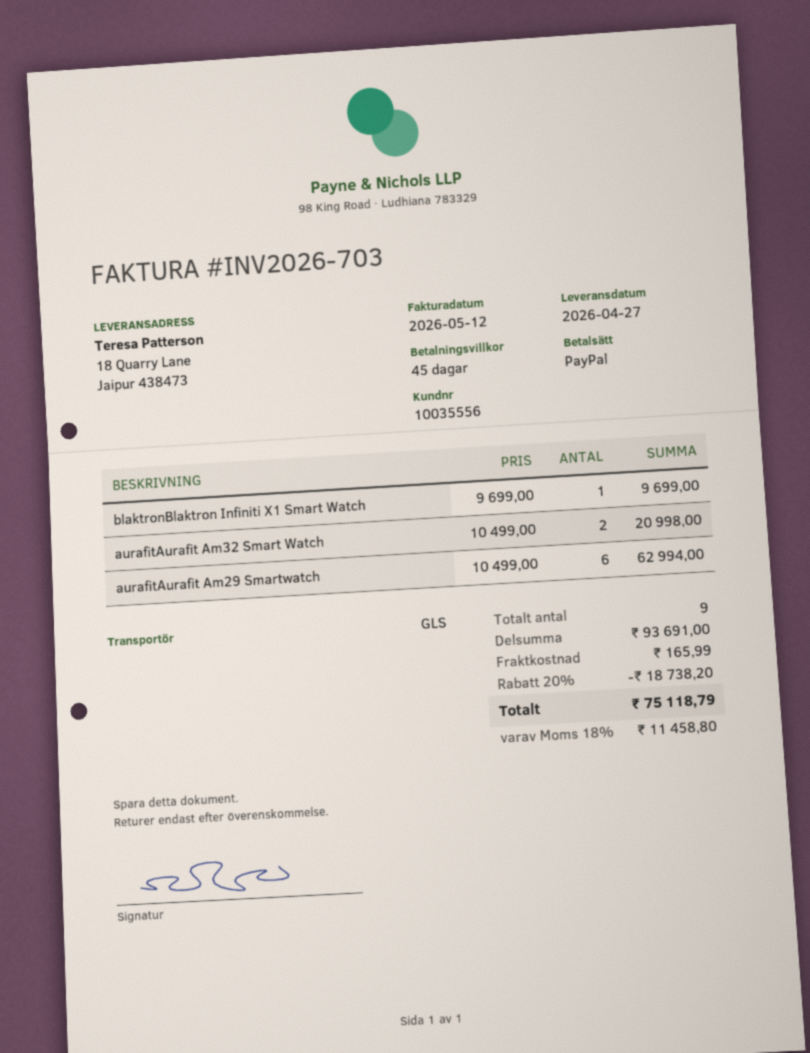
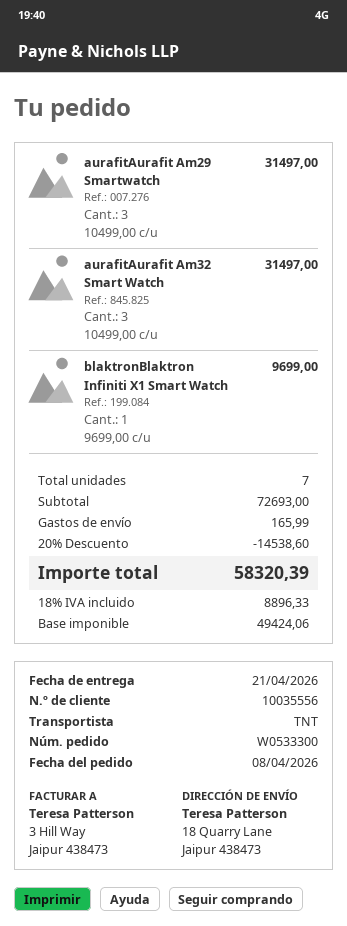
delivery date: 2026-04-27 -> 2026-04-21
shipping method: GLS -> TNT
aurafitAurafit Am32 Smart Watch: 2 x 10499.00 = 20998.00 -> 3 x 10499.00 = 31497.00
aurafitAurafit Am29 Smartwatch: 6 x 10499.00 = 62994.00 -> 3 x 10499.00 = 31497.00
total quantity: 9 -> 7
subtotal: 93691.00 -> 72693.00
discount: 20% = 18738.20 -> 20% = 14538.60
tax: 18% = 11458.80 -> 18% = 8896.33
total: 75118.79 -> 58320.39

